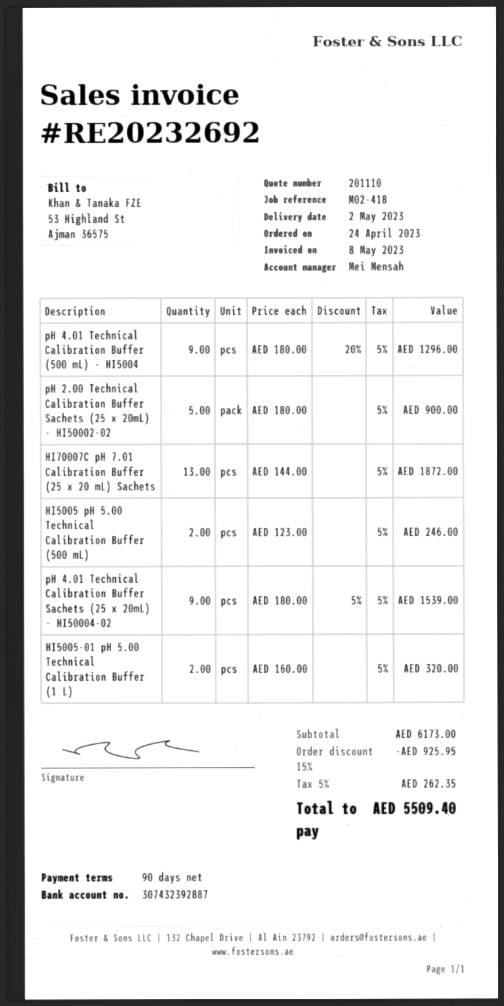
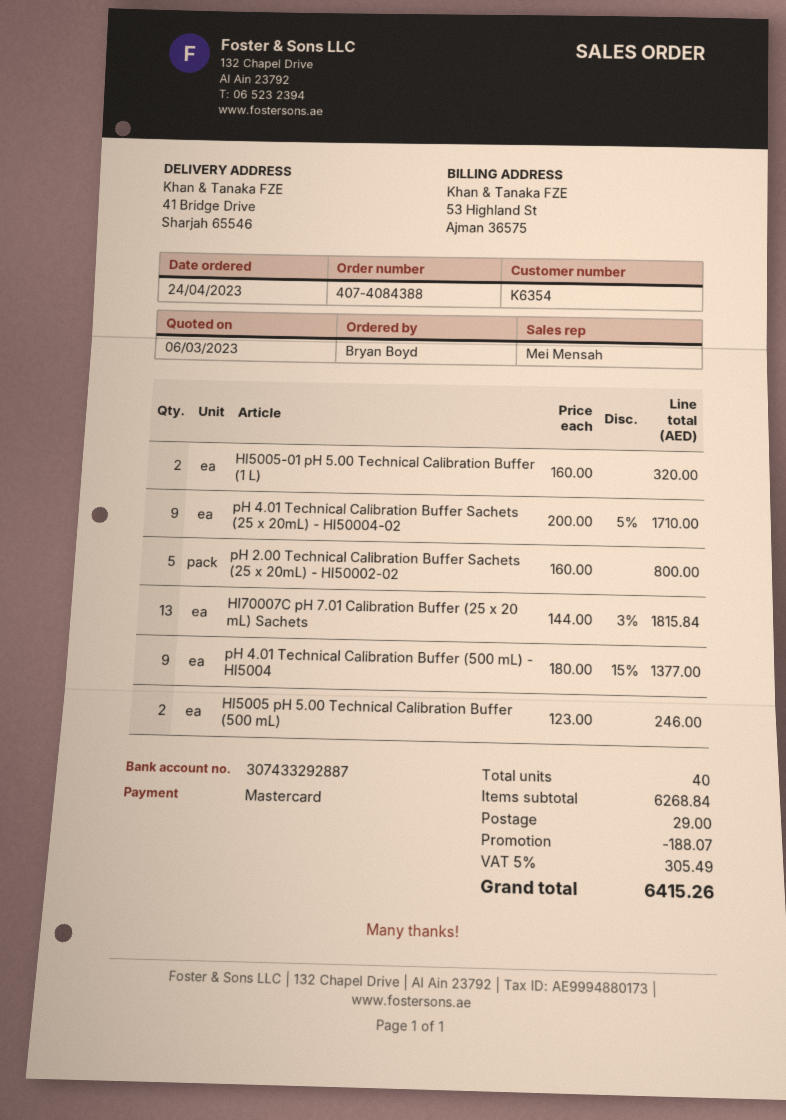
bank account: 307432392887 -> 307433292887
pH 4.01 Technical Calibration Buffer (500 mL) - HI5004: 9 x 180.00 - 20% = 1296.00 -> 9 x 180.00 - 15% = 1377.00
pH 2.00 Technical Calibration Buffer Sachets (25 x 20mL) - HI50002-02: 5 x 180.00 = 900.00 -> 5 x 160.00 = 800.00
HI70007C pH 7.01 Calibration Buffer (25 x 20 mL) Sachets: 13 x 144.00 = 1872.00 -> 13 x 144.00 - 3% = 1815.84
pH 4.01 Technical Calibration Buffer Sachets (25 x 20mL) - HI50004-02: 9 x 180.00 - 5% = 1539.00 -> 9 x 200.00 - 5% = 1710.00
subtotal: 6173.00 -> 6268.84
discount: 925.95 -> 188.07
shipping: none -> 29.00
tax: 5% = 262.35 -> 5% = 305.49
total: 5509.40 -> 6415.26

